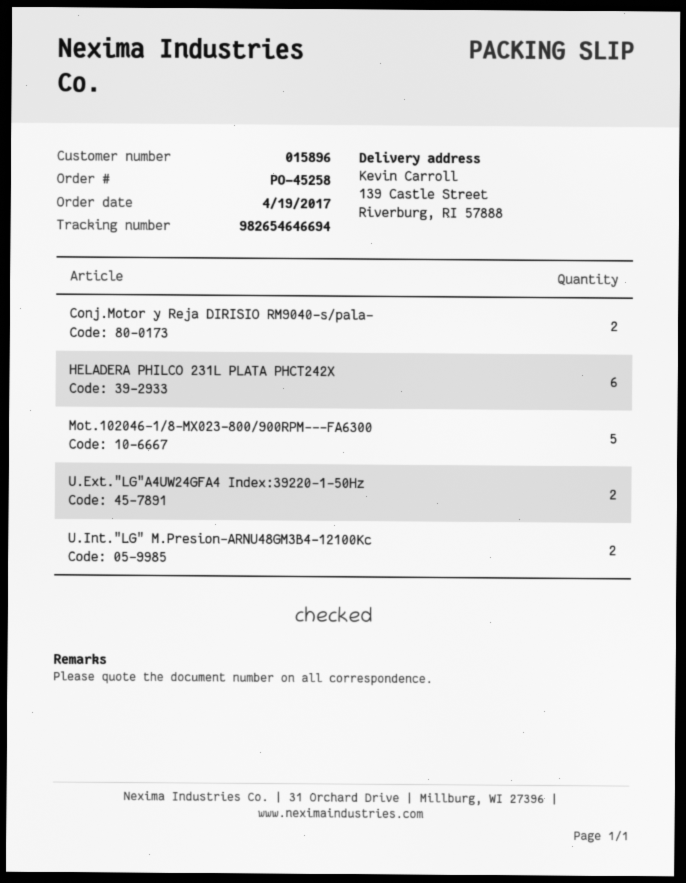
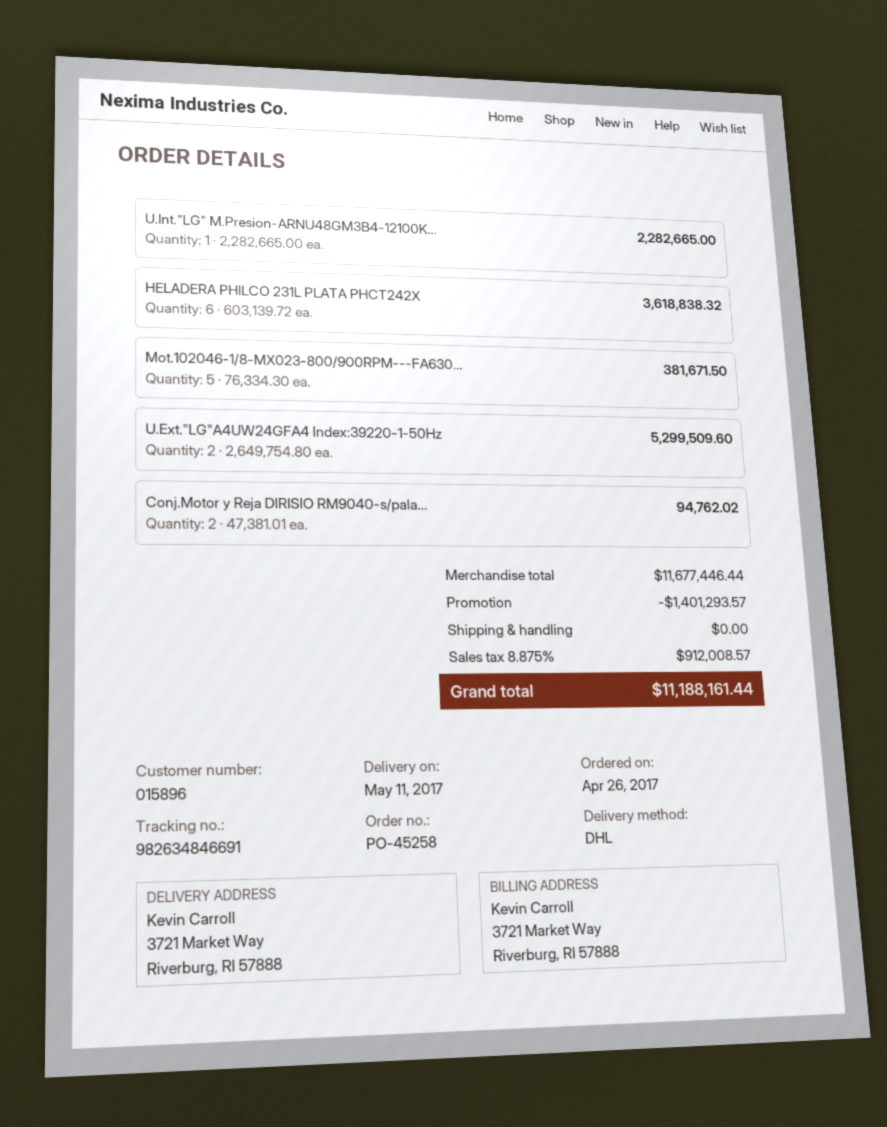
order date: 2017-04-19 -> 2017-04-26
tracking number: 982654646694 -> 982634846691
ship to: 139 Castle Street, Riverburg, RI 57888 -> 3721 Market Way, Riverburg, RI 57888
U.Int."LG" M.Presion-ARNU48GM3B4-12100Kc: 2 -> 1

